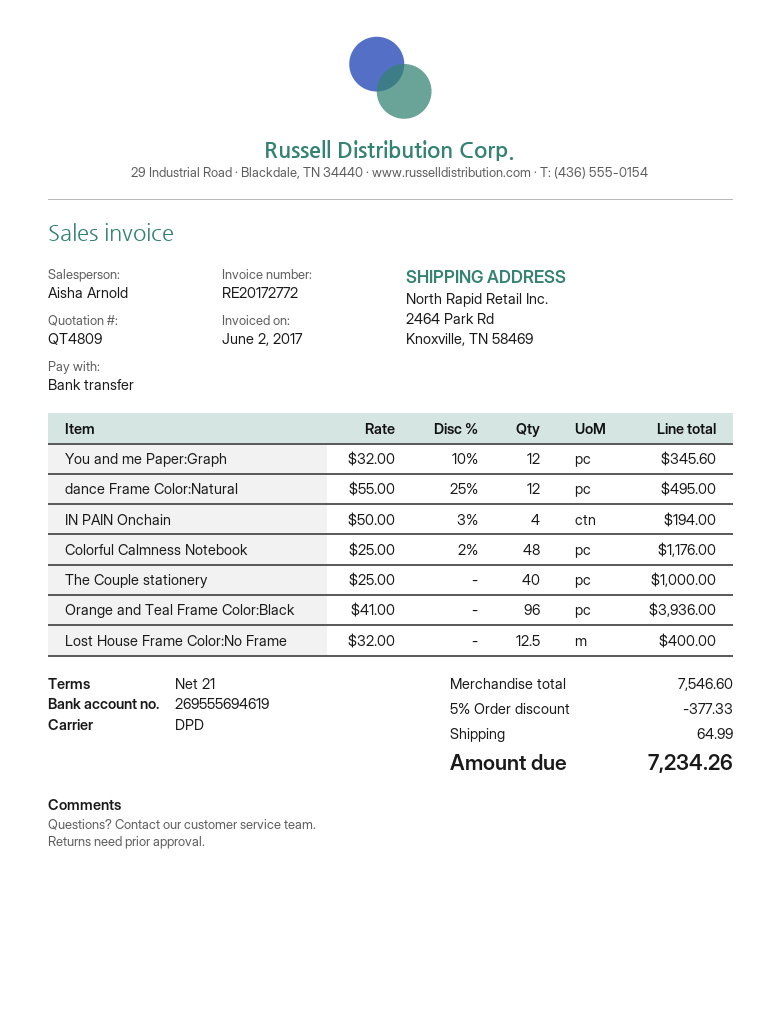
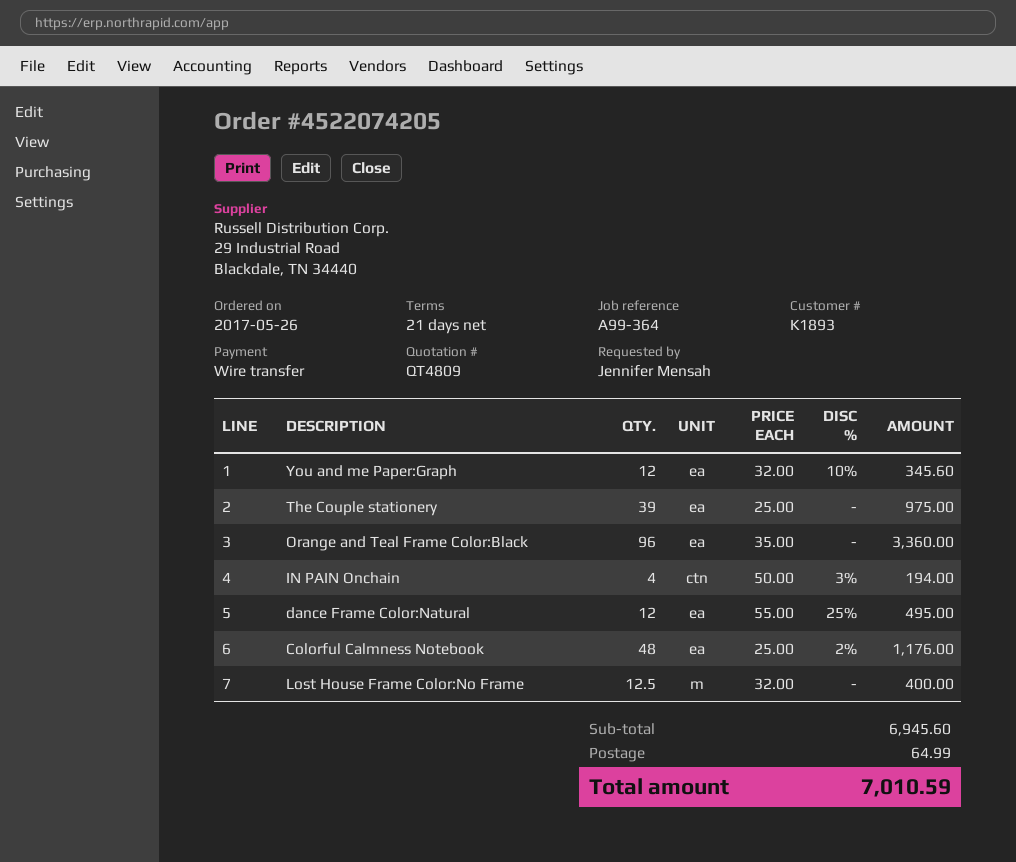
The Couple stationery: 40 x 25.00 = 1000.00 -> 39 x 25.00 = 975.00
Orange and Teal Frame Color:Black: 96 x 41.00 = 3936.00 -> 96 x 35.00 = 3360.00
subtotal: 7546.60 -> 6945.60
discount: 5% = 377.33 -> none
total: 7234.26 -> 7010.59

